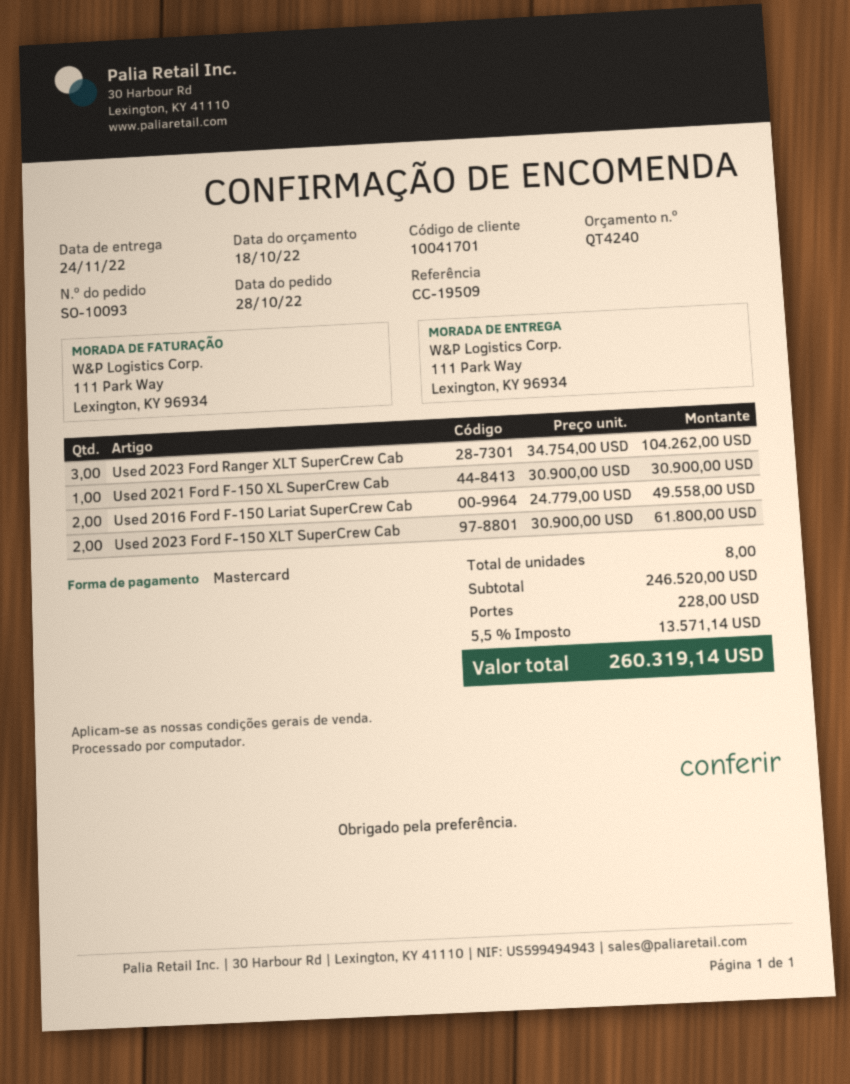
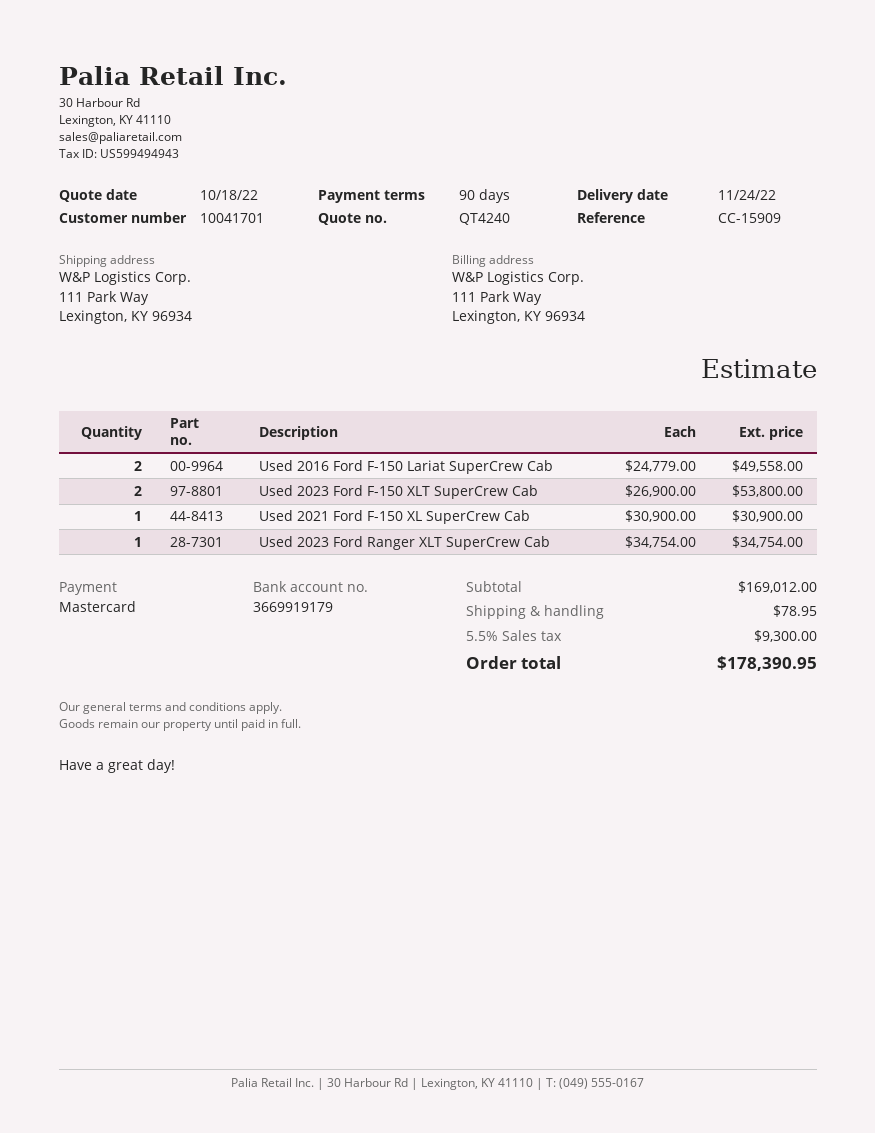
reference: CC-19509 -> CC-15909
Used 2023 Ford Ranger XLT SuperCrew Cab: 3 x 34754.00 = 104262.00 -> 1 x 34754.00 = 34754.00
Used 2023 Ford F-150 XLT SuperCrew Cab: 2 x 30900.00 = 61800.00 -> 2 x 26900.00 = 53800.00
subtotal: 246520.00 -> 169012.00
shipping: 228.00 -> 78.95
tax: 5.5% = 13571.14 -> 5.5% = 9300.00
total: 260319.14 -> 178390.95

